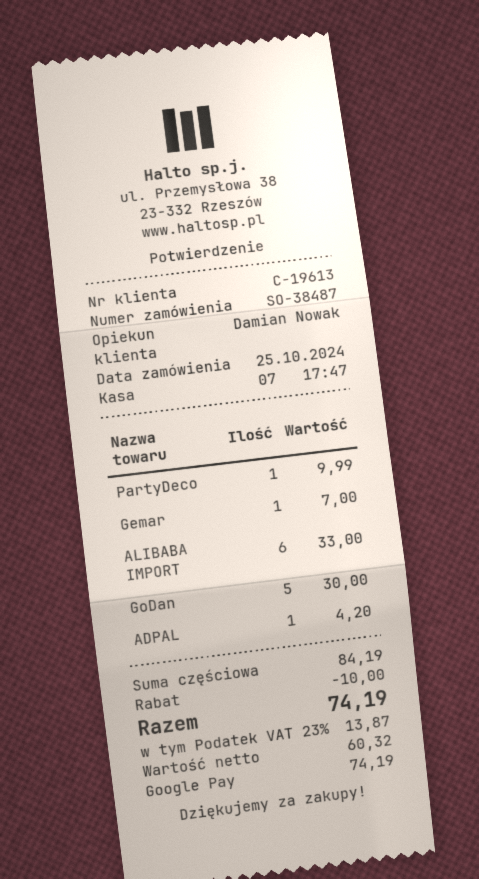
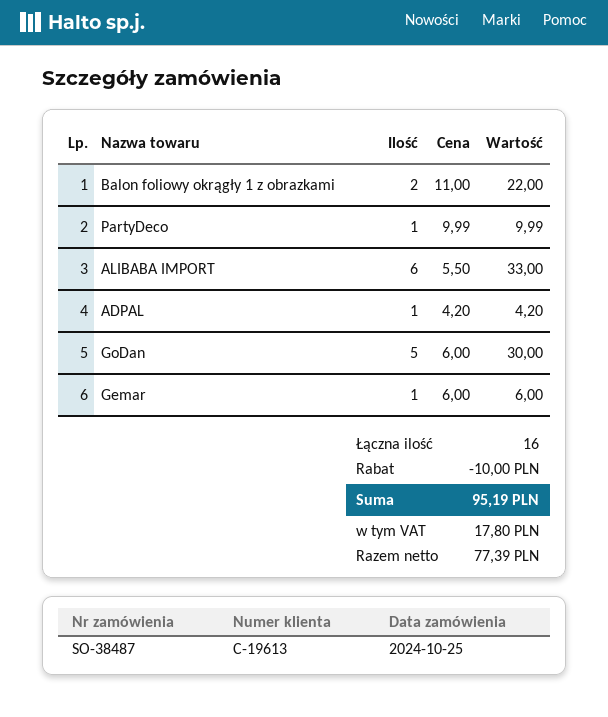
Gemar: 1 for 7.00 -> 1 for 6.00
Balon foliowy okrągły 1 z obrazkami: none -> 2 for 22.00
net: 60.32 -> 77.39
tax: 13.87 -> 17.80
total: 74.19 -> 95.19

